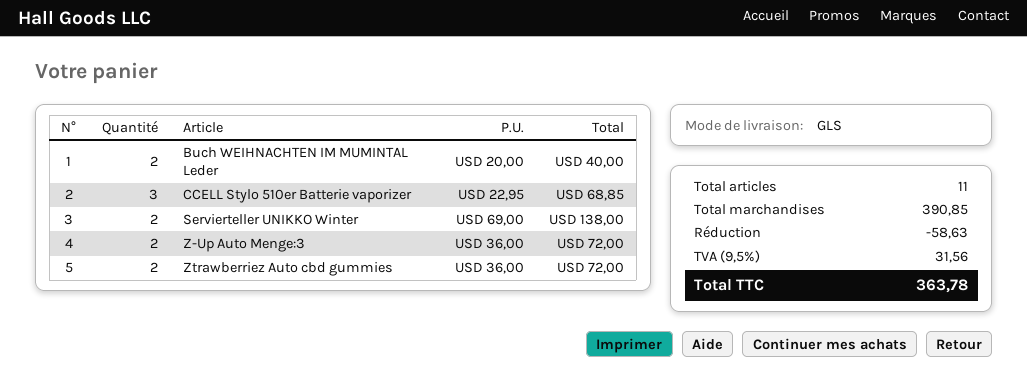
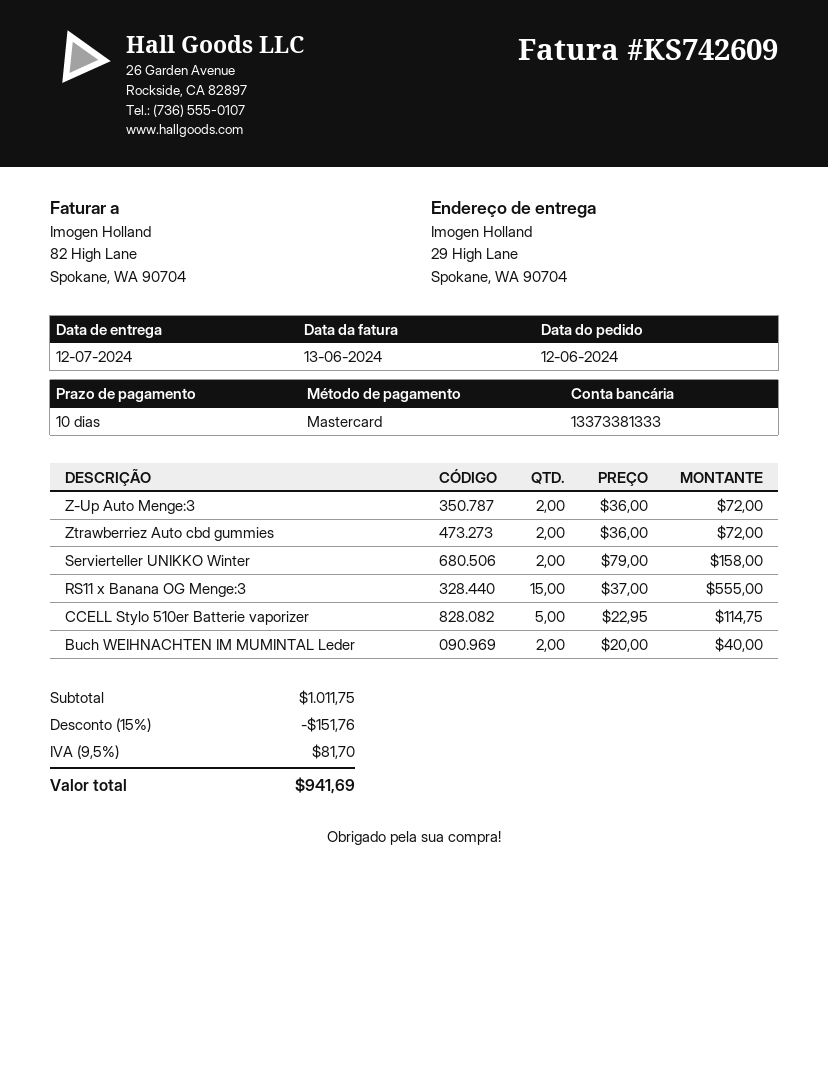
CCELL Stylo 510er Batterie vaporizer: 3 x 22.95 = 68.85 -> 5 x 22.95 = 114.75
Servierteller UNIKKO Winter: 2 x 69.00 = 138.00 -> 2 x 79.00 = 158.00
RS11 x Banana OG Menge:3: none -> 15 x 37.00 = 555.00
subtotal: 390.85 -> 1011.75
discount: 58.63 -> 151.76
tax: 9.5% = 31.56 -> 9.5% = 81.70
total: 363.78 -> 941.69

